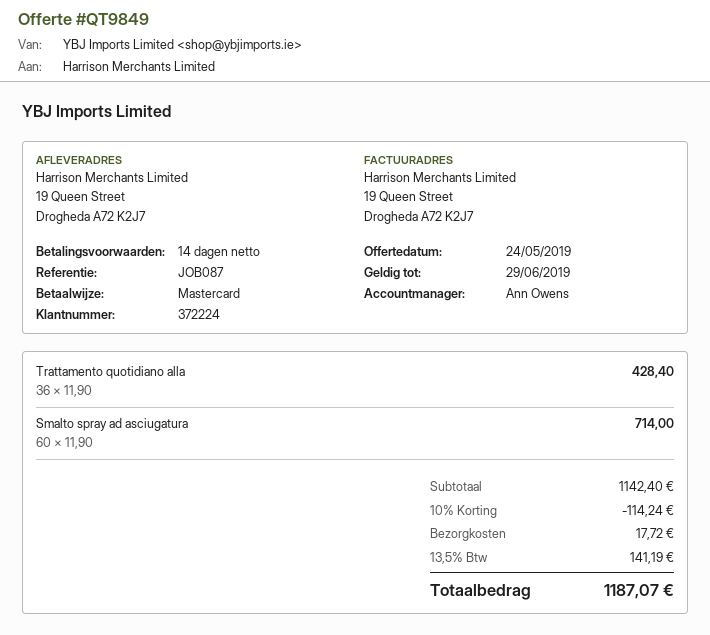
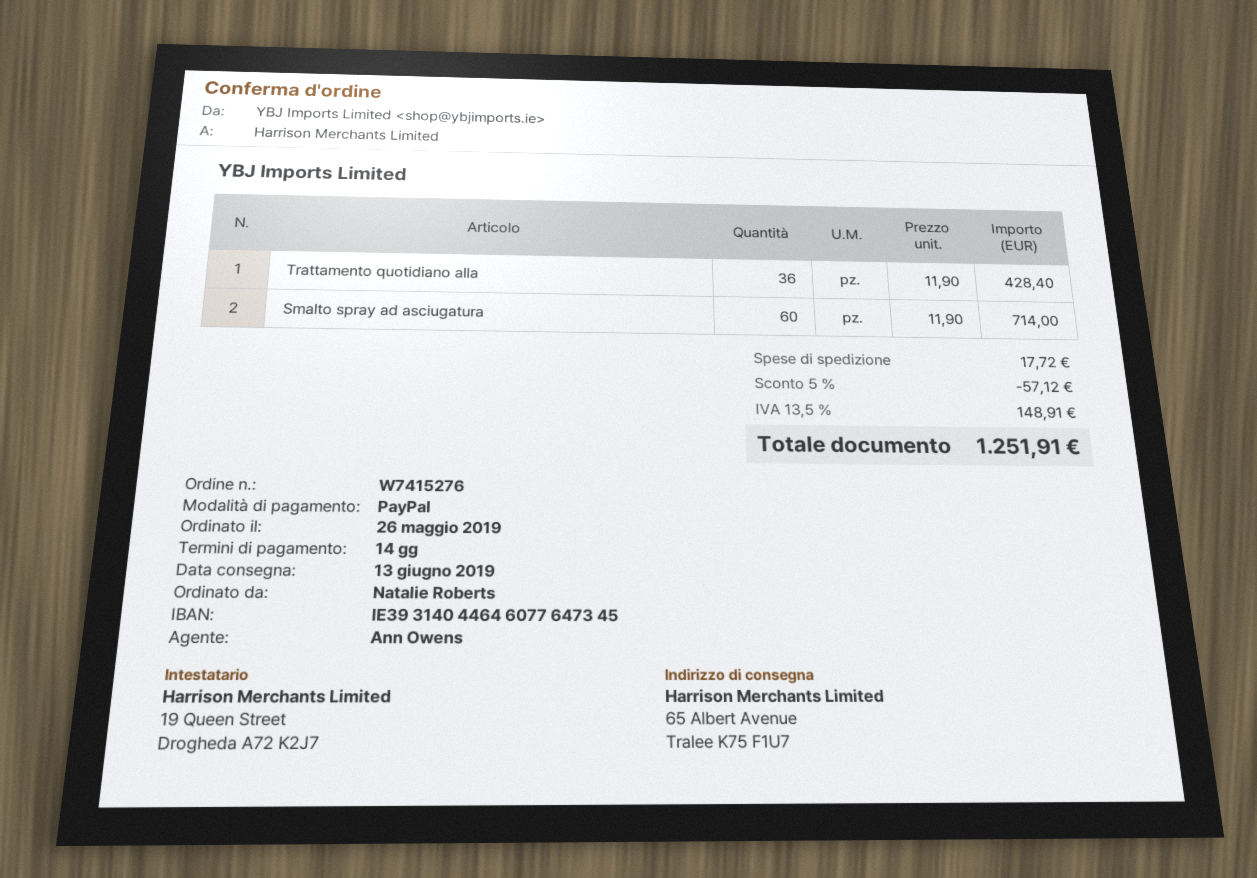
payment method: Mastercard -> PayPal
ship to: 19 Queen Street, Drogheda A72 K2J7 -> 65 Albert Avenue, Tralee K75 F1U7
discount: 10% = 114.24 -> 5% = 57.12
tax: 13.5% = 141.19 -> 13.5% = 148.91
total: 1187.07 -> 1251.91

